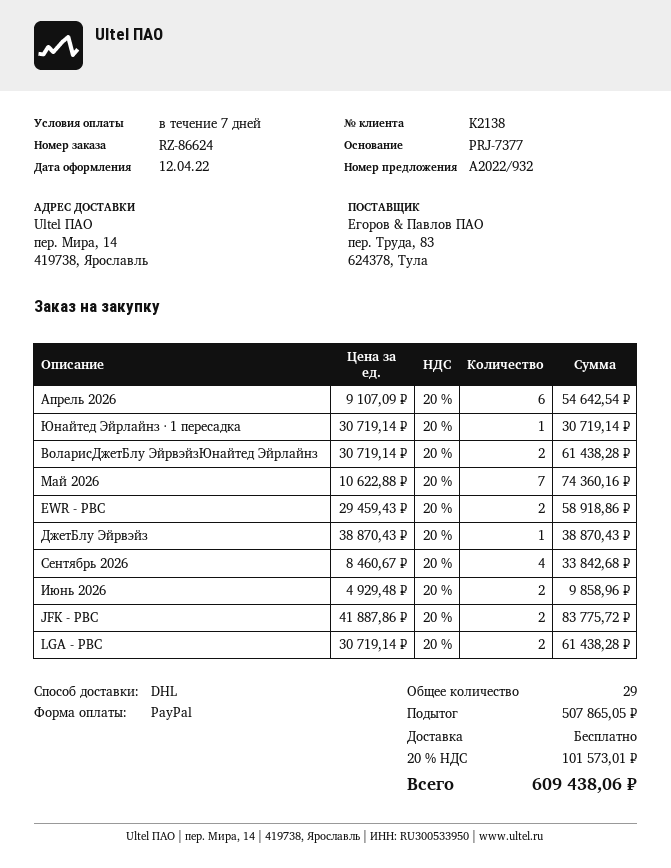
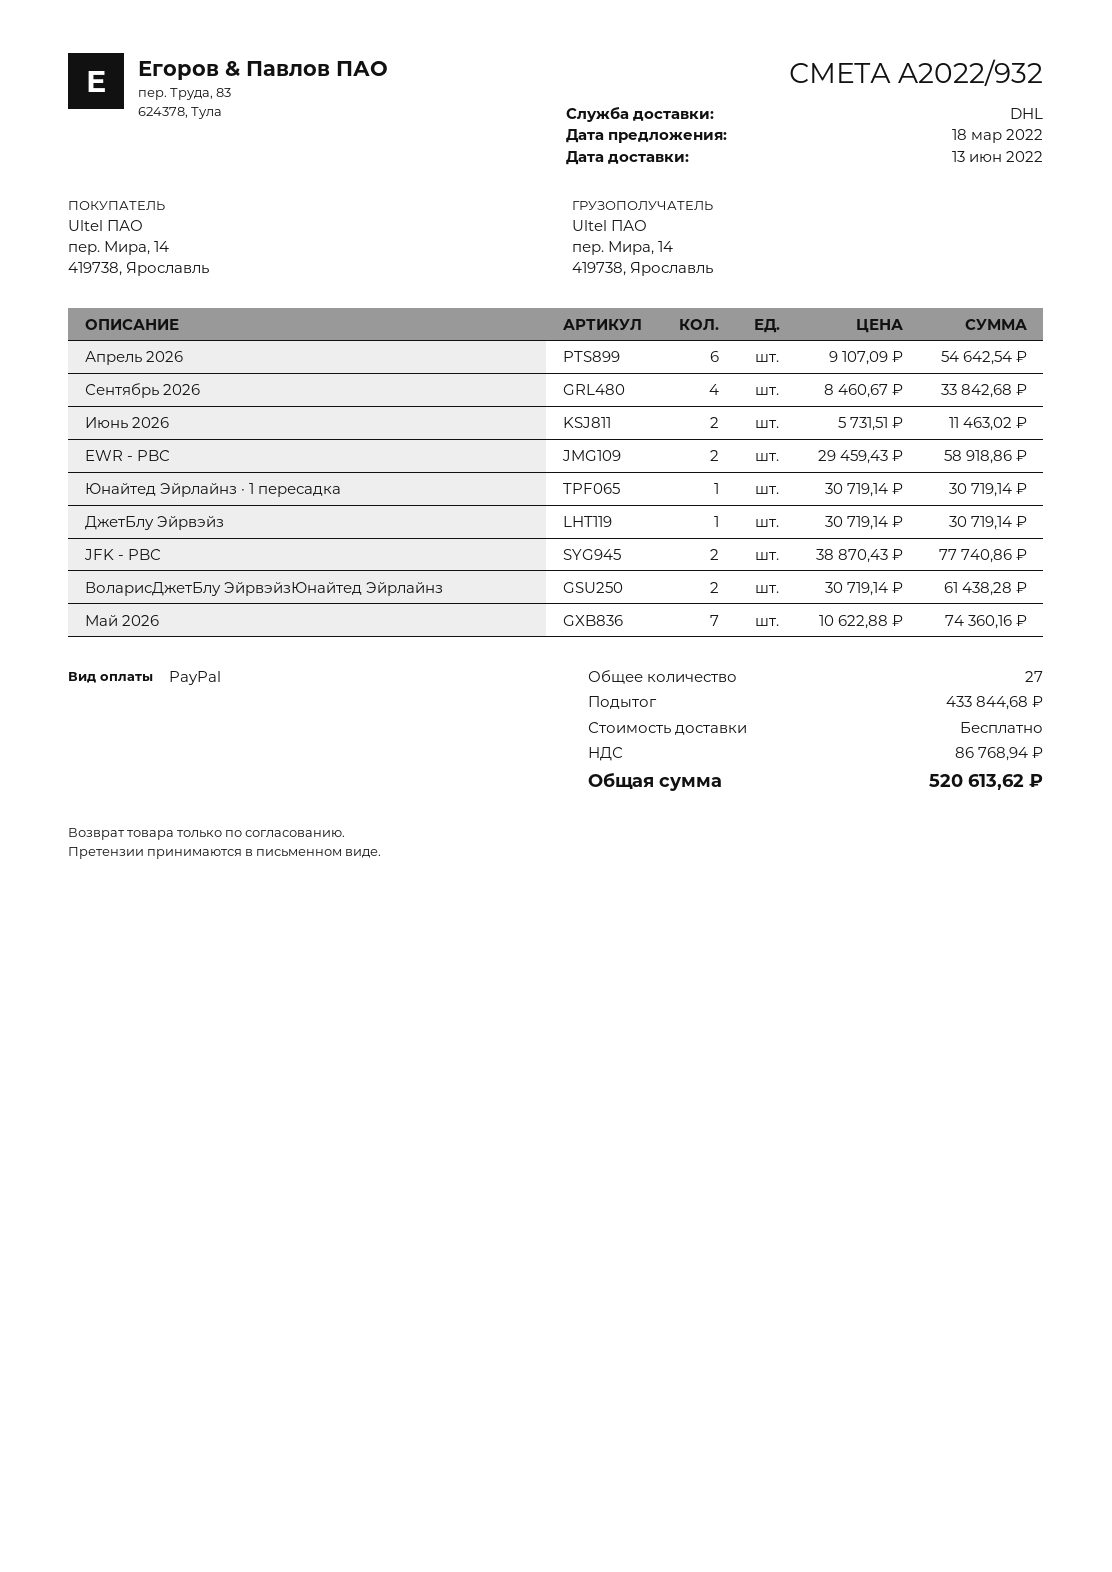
ДжетБлу Эйрвэйз: 1 x 38870.43 = 38870.43 -> 1 x 30719.14 = 30719.14
Июнь 2026: 2 x 4929.48 = 9858.96 -> 2 x 5731.51 = 11463.02
JFK - PBC: 2 x 41887.86 = 83775.72 -> 2 x 38870.43 = 77740.86
LGA - PBC: 2 x 30719.14 = 61438.28 -> none
total quantity: 29 -> 27
subtotal: 507865.05 -> 433844.68
tax: 101573.01 -> 86768.94
total: 609438.06 -> 520613.62

